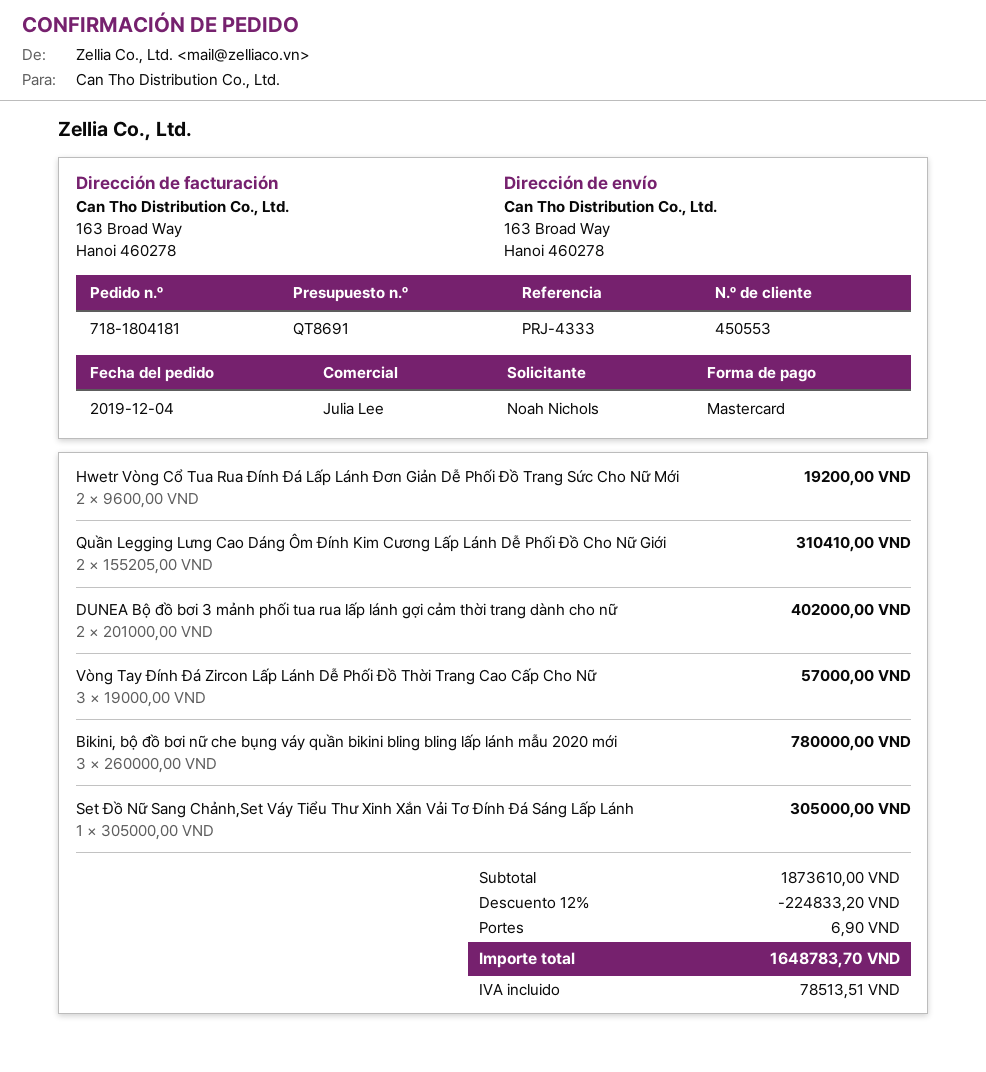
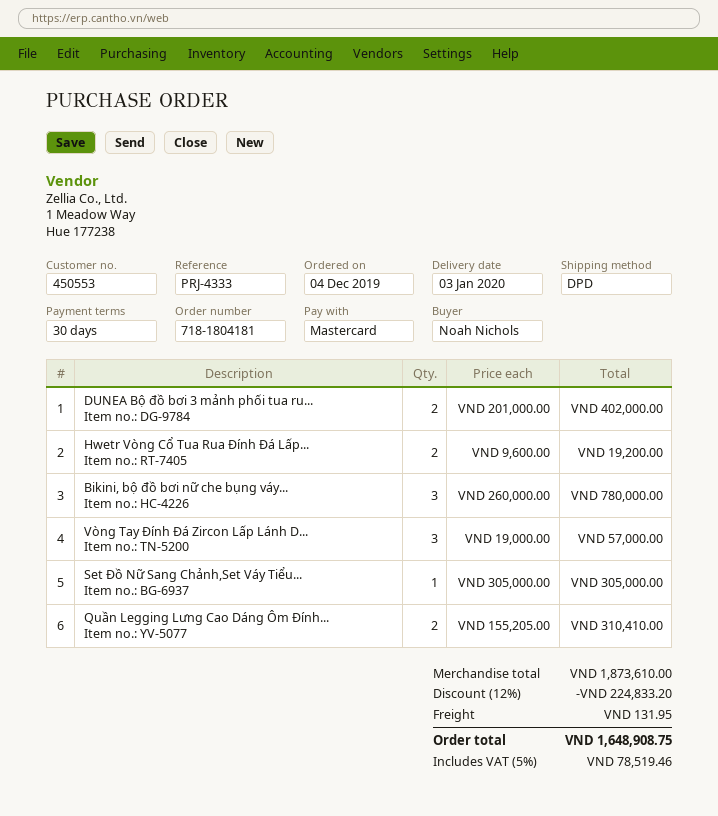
shipping: 6.90 -> 131.95
tax: 78513.51 -> 78519.46
total: 1648783.70 -> 1648908.75

